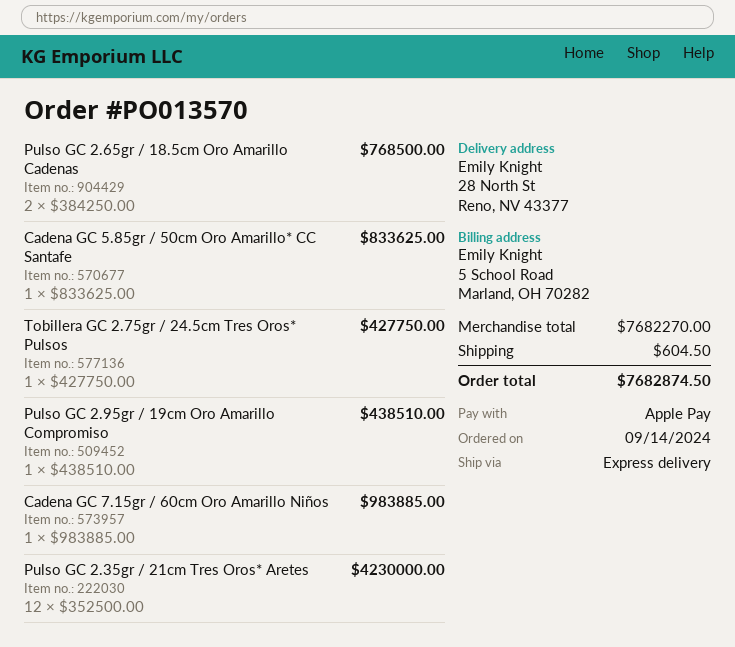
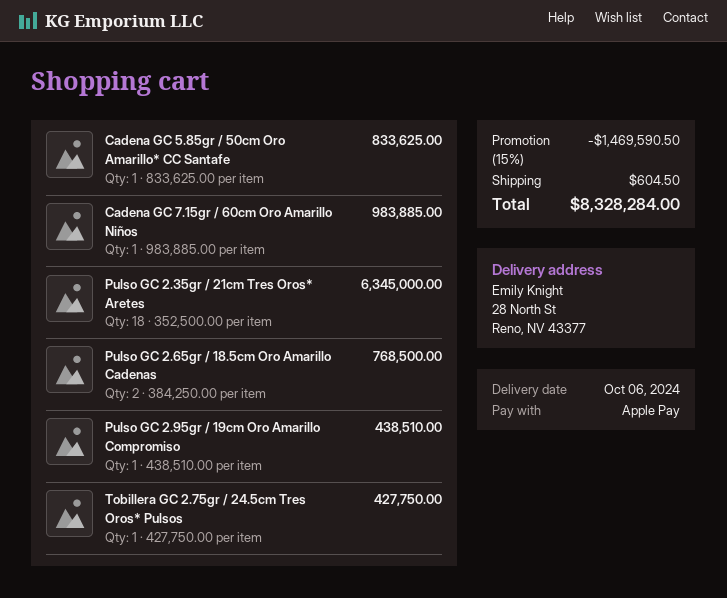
Pulso GC 2.35gr / 21cm Tres Oros* Aretes: 12 x 352500.00 = 4230000.00 -> 18 x 352500.00 = 6345000.00
discount: none -> 15% = 1469590.50
total: 7682874.50 -> 8328284.00

